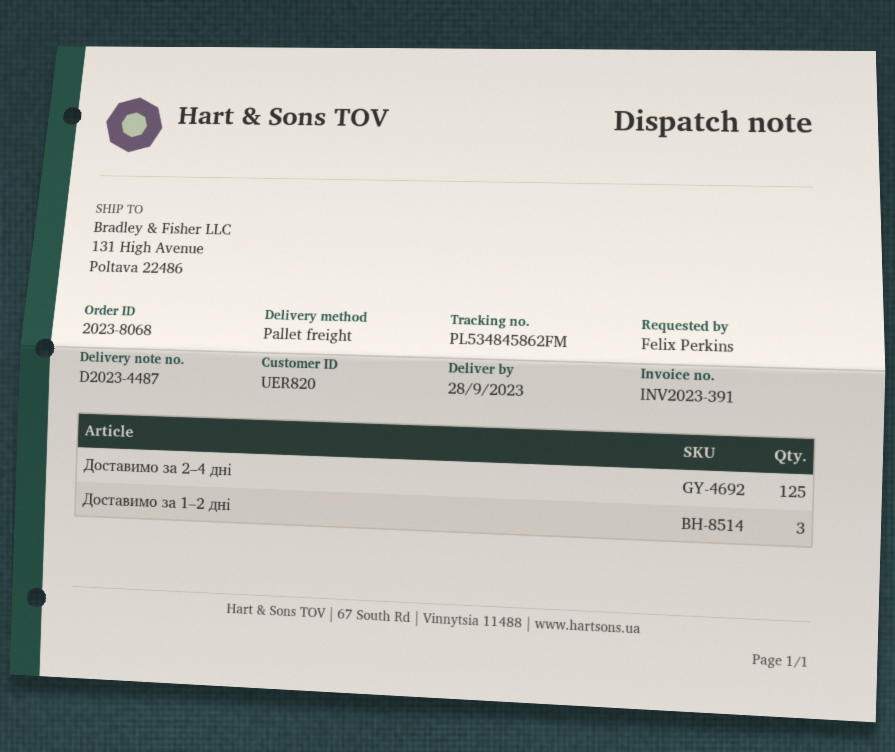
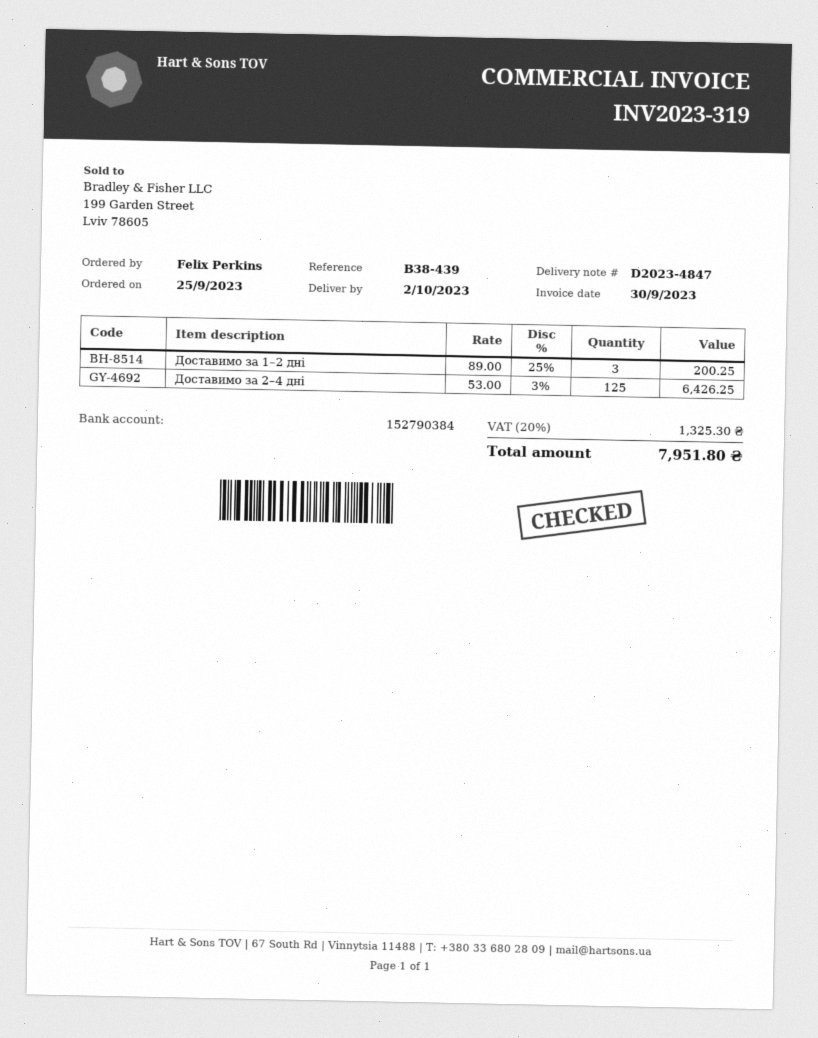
delivery note number: D2023-4487 -> D2023-4847
delivery date: 2023-09-28 -> 2023-10-02
invoice number: INV2023-391 -> INV2023-319

